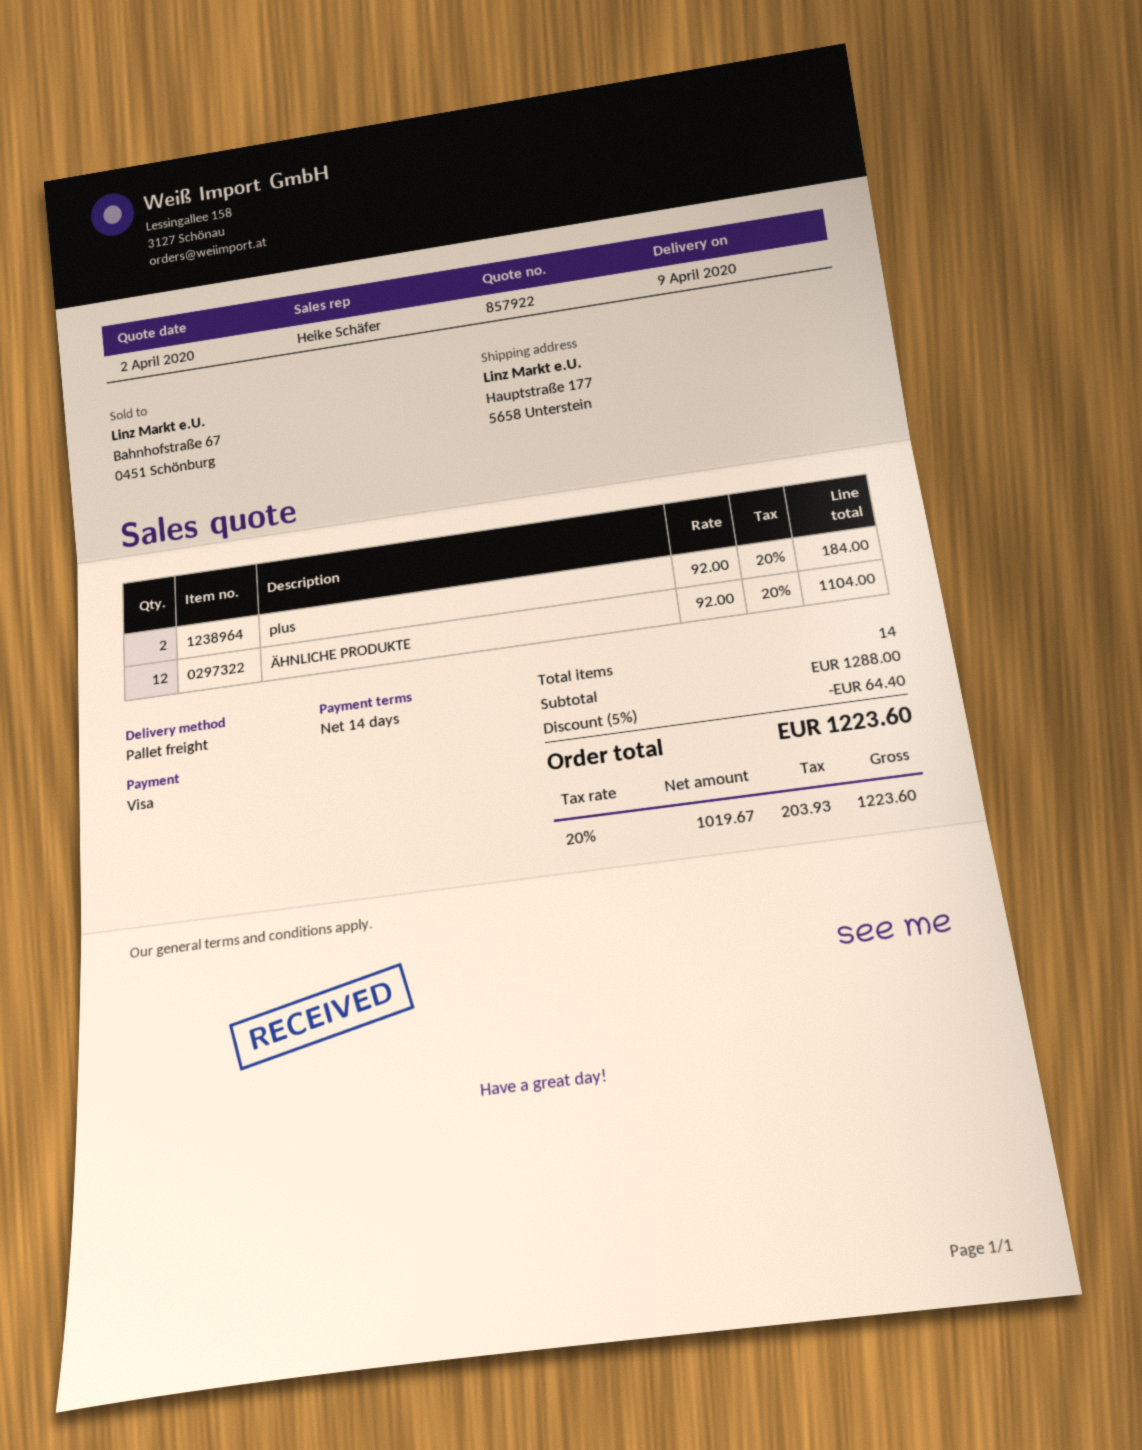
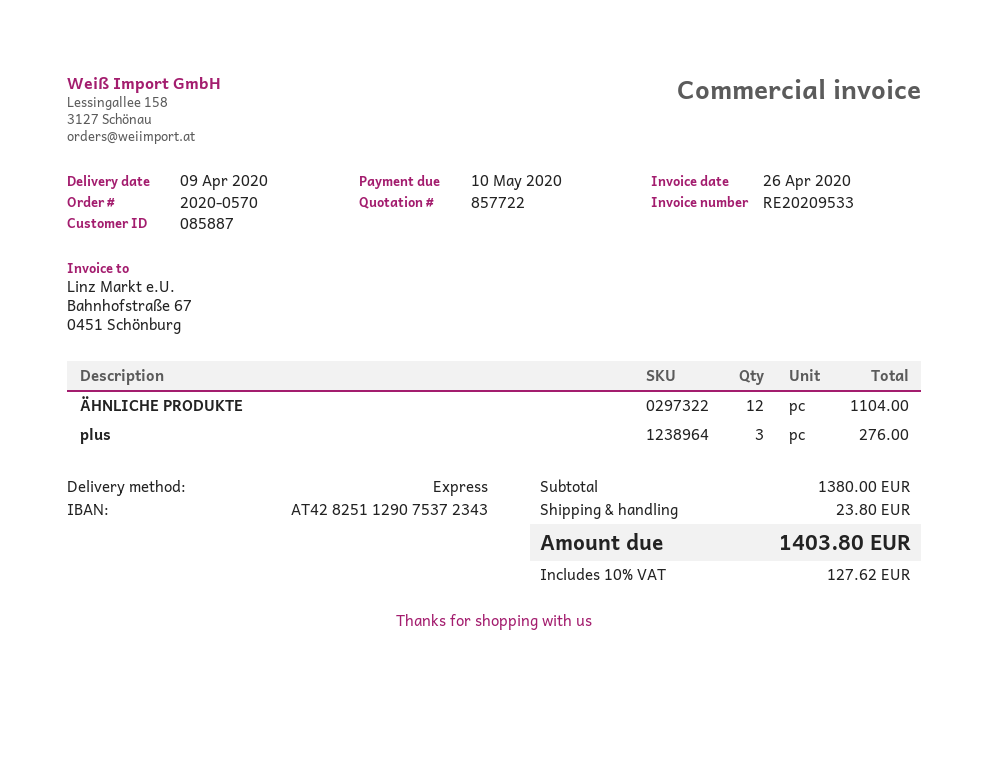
quote number: 857922 -> 857722
shipping method: pallet freight -> express
plus: 2 for 184.00 -> 3 for 276.00
subtotal: 1288.00 -> 1380.00
discount: 5% = 64.40 -> none
shipping: none -> 23.80
tax: 20% = 203.93 -> 10% = 127.62
total: 1223.60 -> 1403.80

